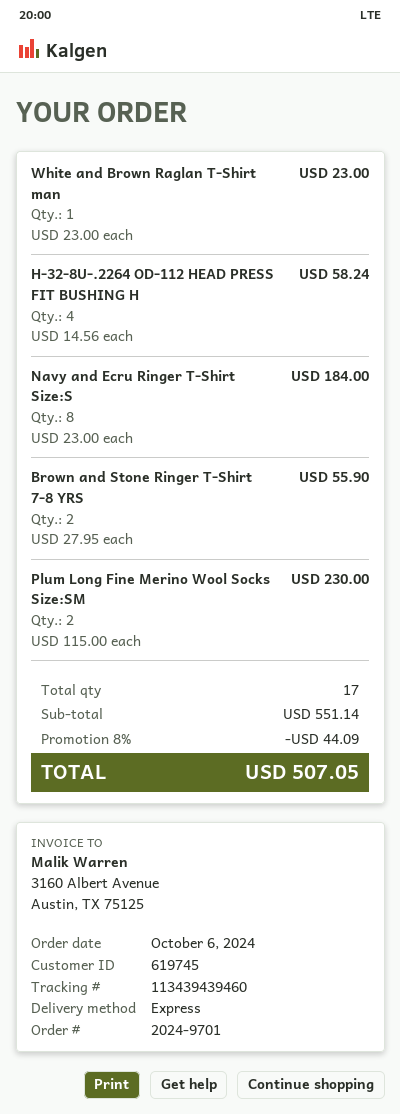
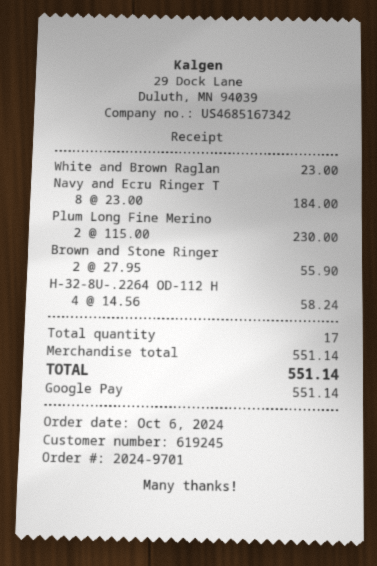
customer number: 619745 -> 619245
discount: 8% = 44.09 -> none
total: 507.05 -> 551.14

